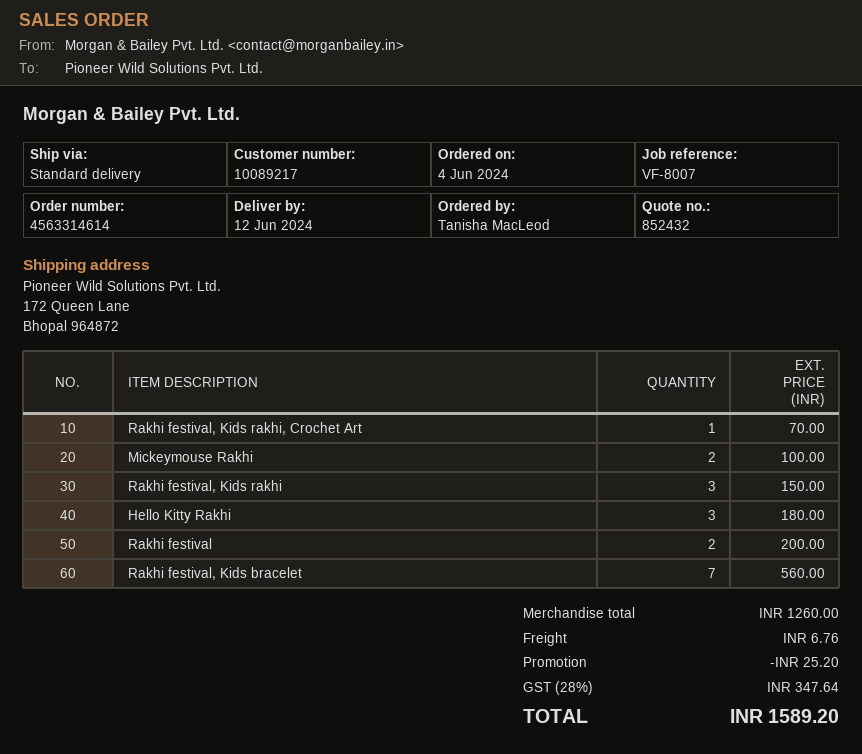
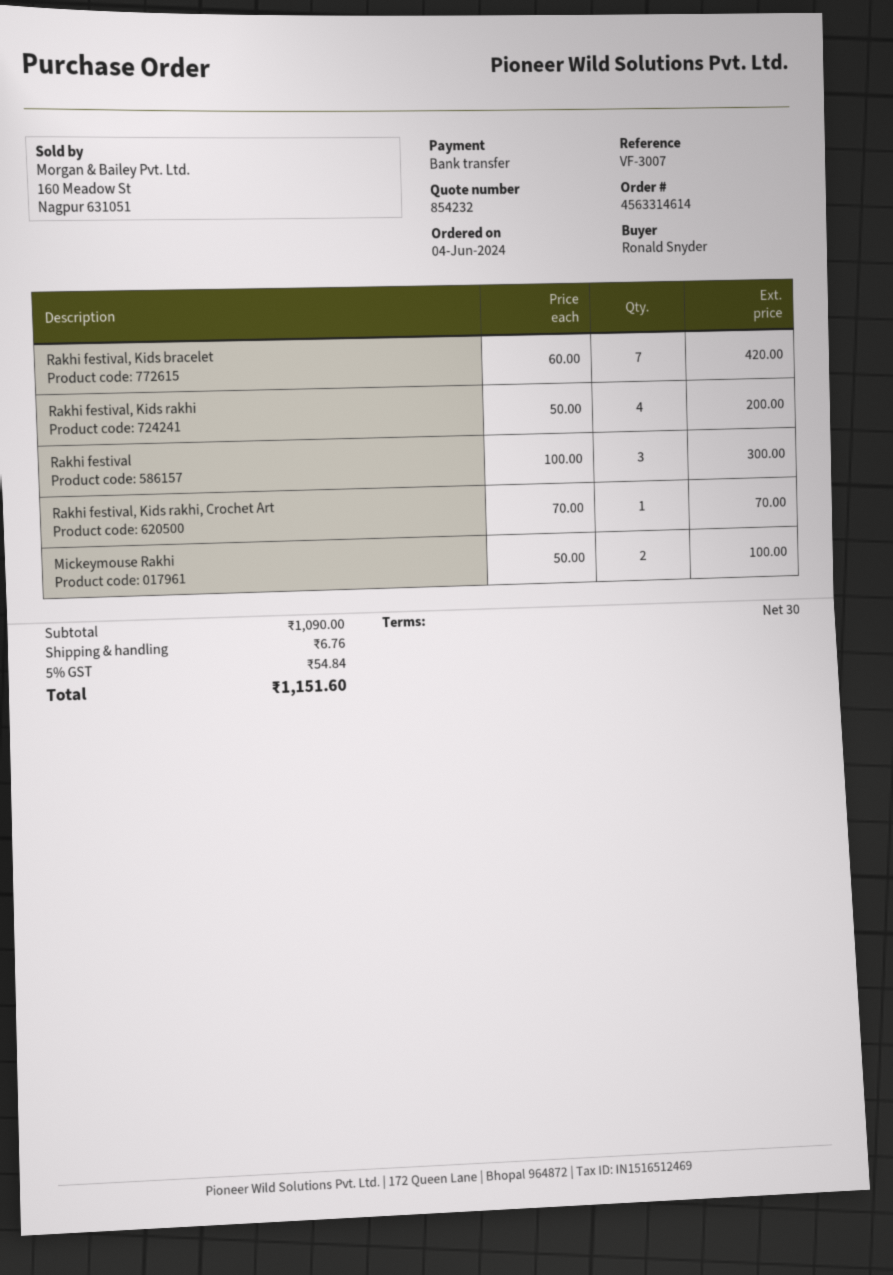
quote number: 852432 -> 854232
reference: VF-8007 -> VF-3007
ordered by: Tanisha MacLeod -> Ronald Snyder
Rakhi festival, Kids rakhi: 3 for 150.00 -> 4 for 200.00
Hello Kitty Rakhi: 3 for 180.00 -> none
Rakhi festival: 2 for 200.00 -> 3 for 300.00
Rakhi festival, Kids bracelet: 7 for 560.00 -> 7 for 420.00
subtotal: 1260.00 -> 1090.00
discount: 25.20 -> none
tax: 28% = 347.64 -> 5% = 54.84
total: 1589.20 -> 1151.60

